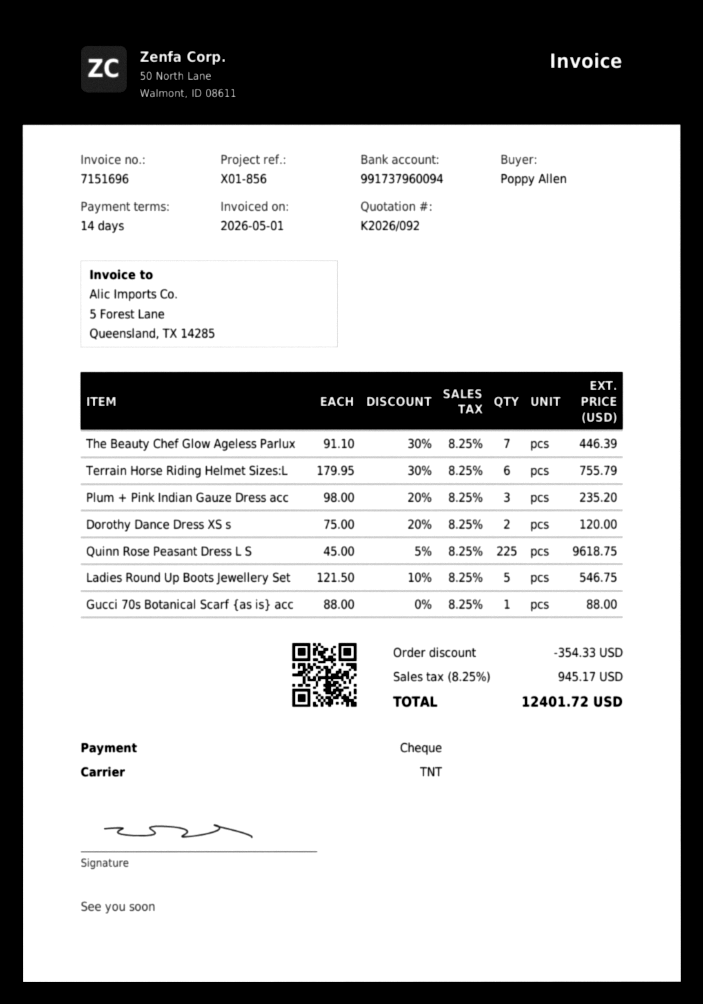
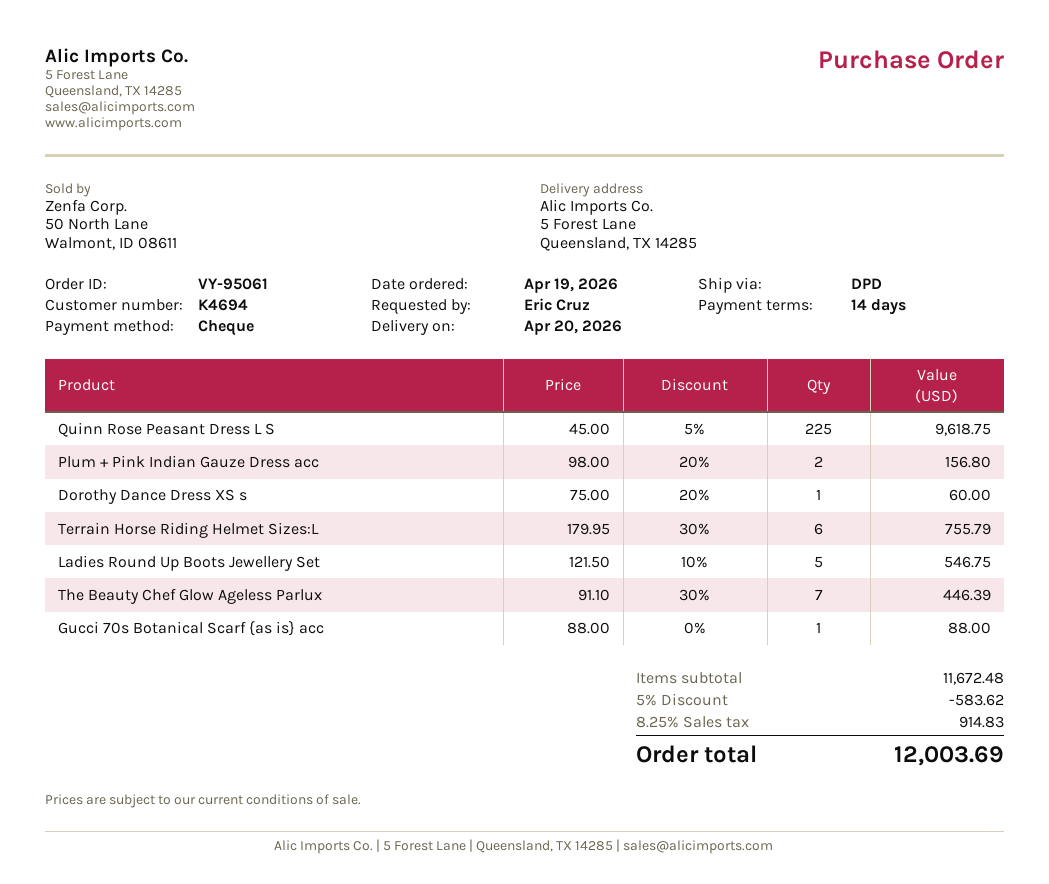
ordered by: Poppy Allen -> Eric Cruz
shipping method: TNT -> DPD
Plum + Pink Indian Gauze Dress acc: 3 x 98.00 - 20% = 235.20 -> 2 x 98.00 - 20% = 156.80
Dorothy Dance Dress XS s: 2 x 75.00 - 20% = 120.00 -> 1 x 75.00 - 20% = 60.00
discount: 354.33 -> 583.62
tax: 8.25% = 945.17 -> 8.25% = 914.83
total: 12401.72 -> 12003.69

